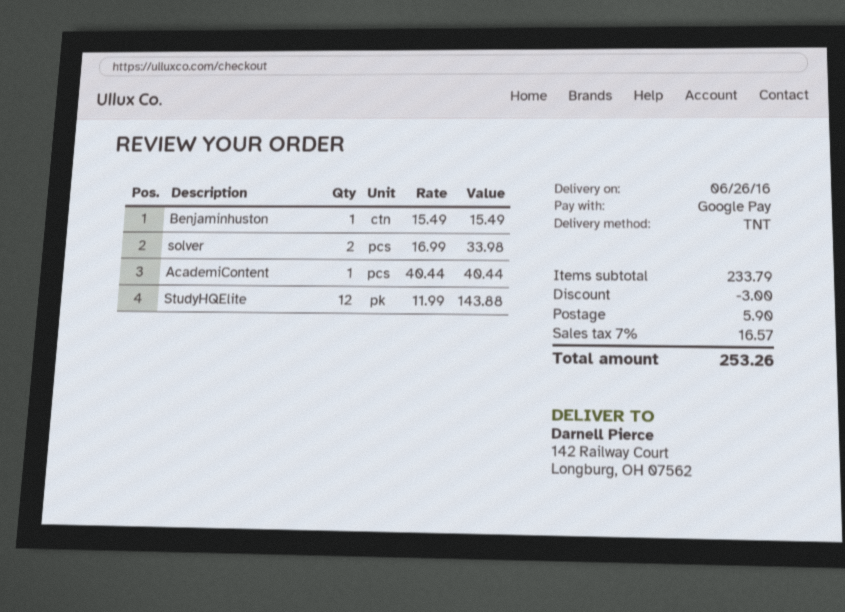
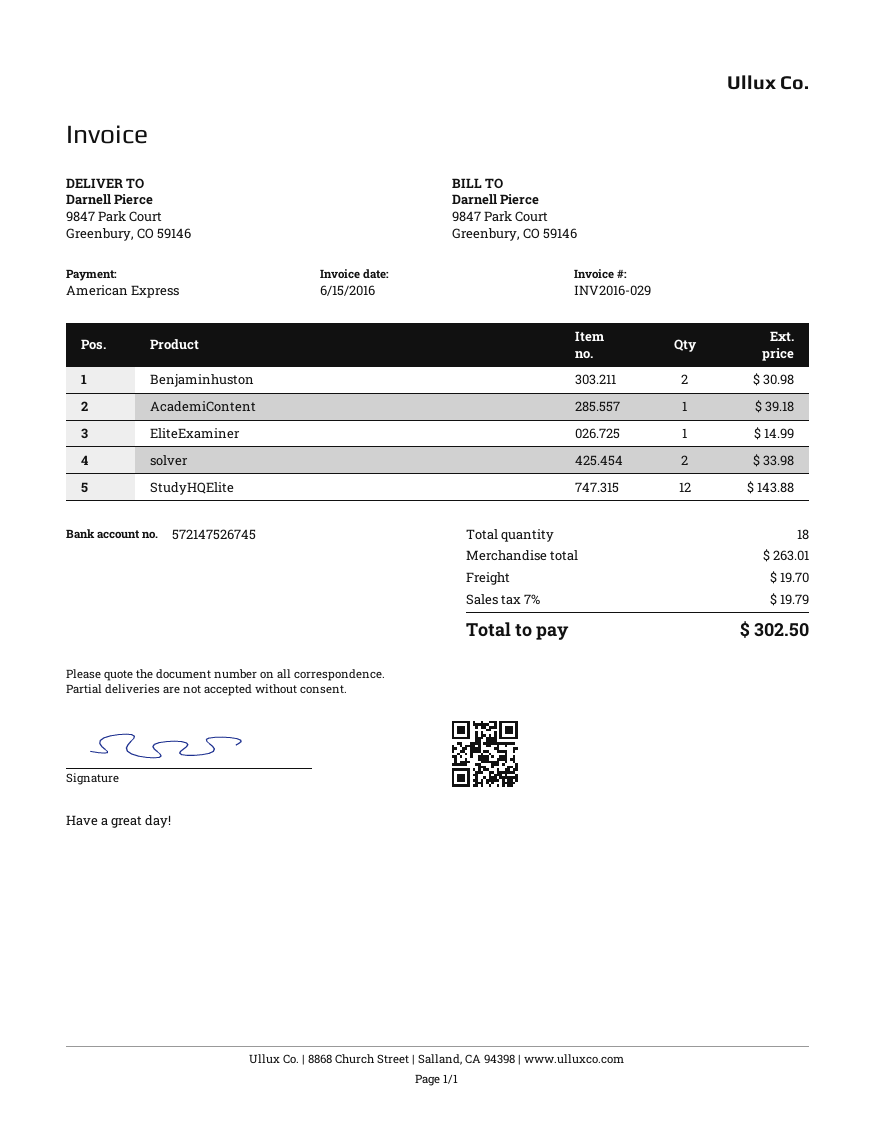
payment method: Google Pay -> American Express
ship to: 142 Railway Court, Longburg, OH 07562 -> 9847 Park Court, Greenbury, CO 59146
Benjaminhuston: 1 for 15.49 -> 2 for 30.98
AcademiContent: 1 for 40.44 -> 1 for 39.18
EliteExaminer: none -> 1 for 14.99
subtotal: 233.79 -> 263.01
discount: 3.00 -> none
shipping: 5.90 -> 19.70
tax: 7% = 16.57 -> 7% = 19.79
total: 253.26 -> 302.50

